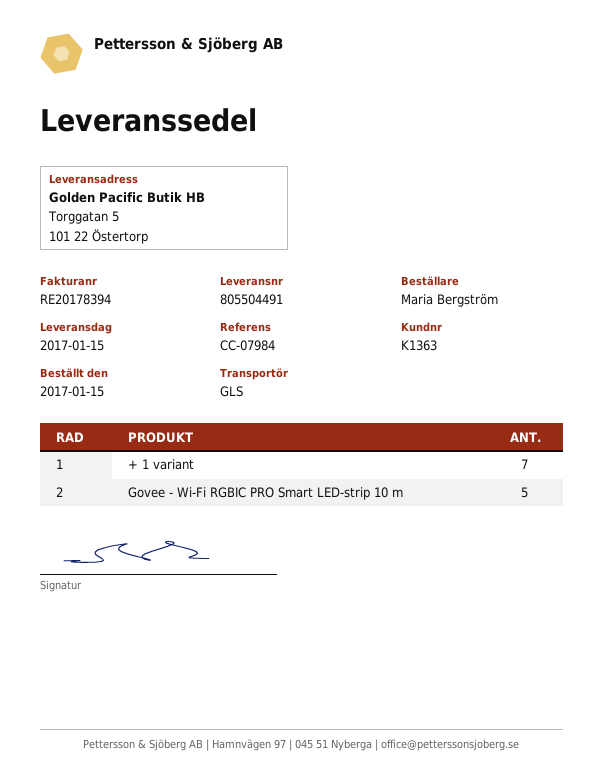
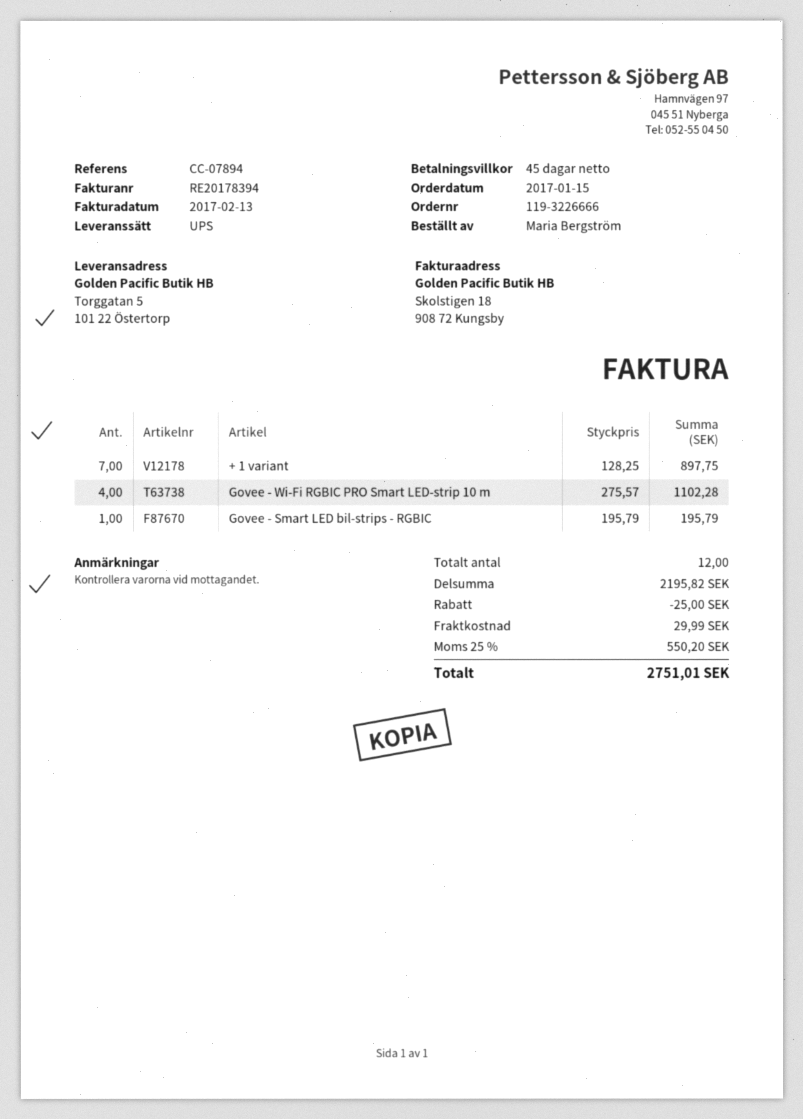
reference: CC-07984 -> CC-07894
shipping method: GLS -> UPS
Govee - Wi-Fi RGBIC PRO Smart LED-strip 10 m: 5 -> 4
Govee - Smart LED bil-strips - RGBIC: none -> 1

